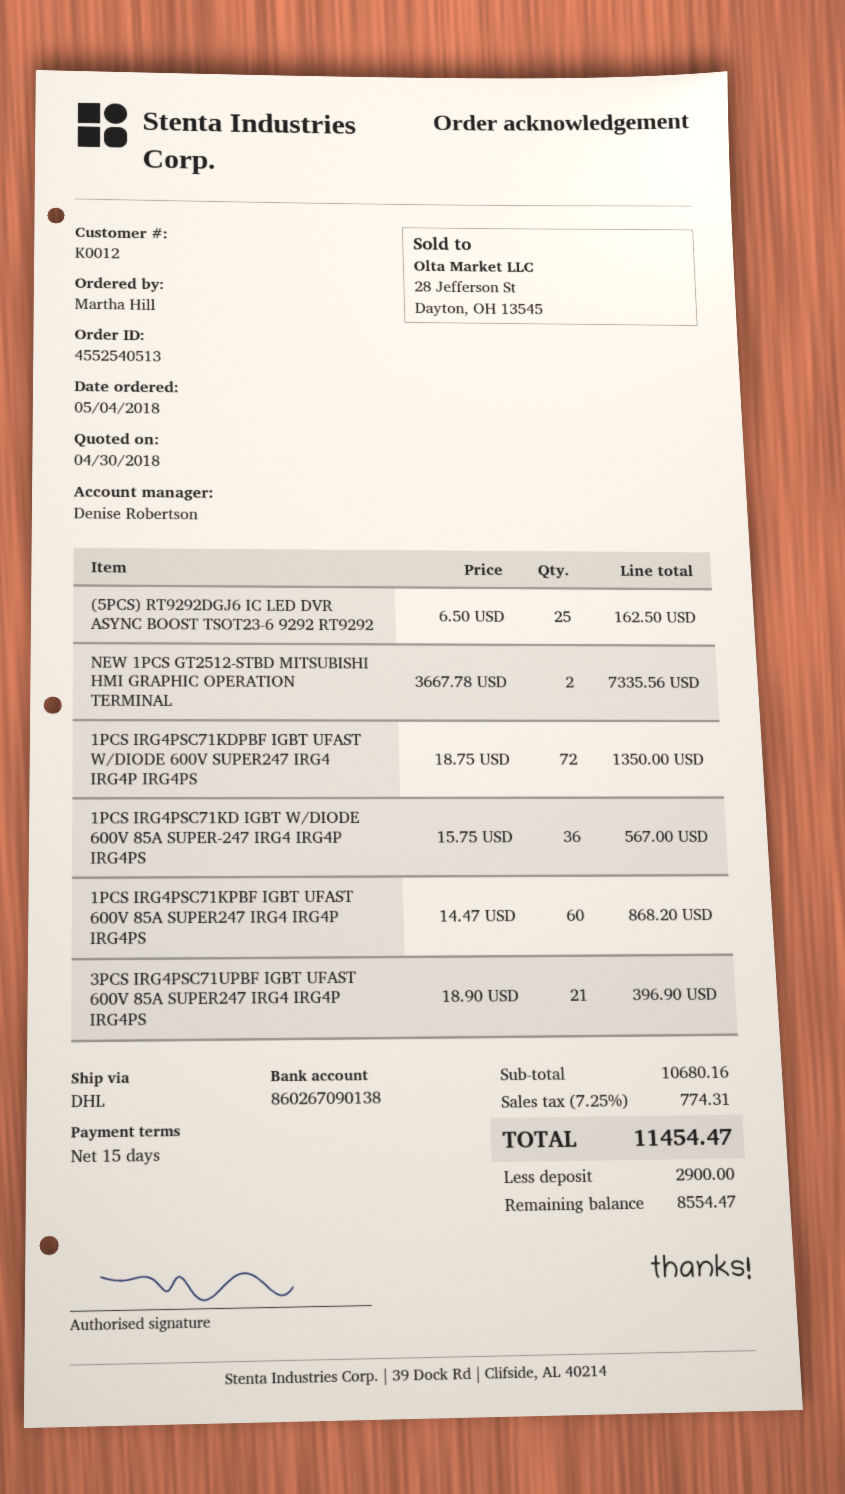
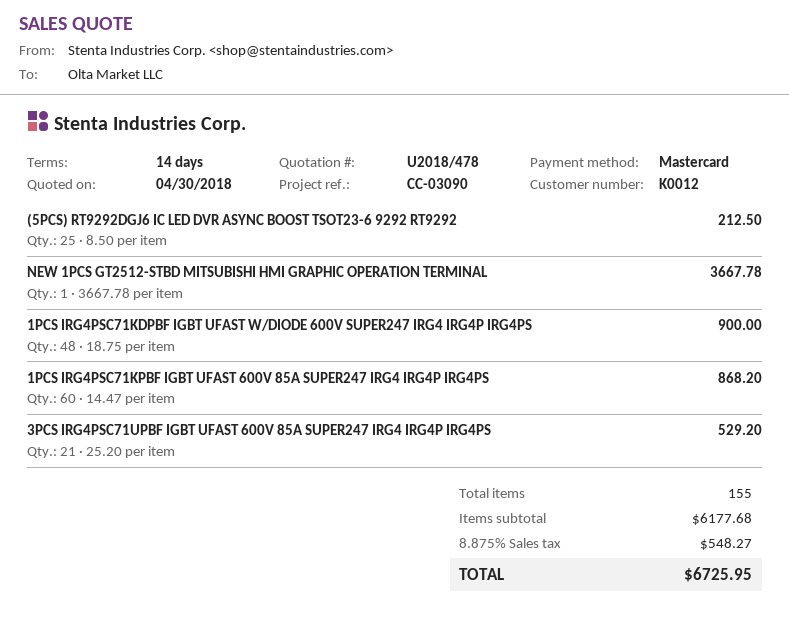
payment terms: 15 days -> 14 days
(5PCS) RT9292DGJ6 IC LED DVR ASYNC BOOST TSOT23-6 9292 RT9292: 25 x 6.50 = 162.50 -> 25 x 8.50 = 212.50
NEW 1PCS GT2512-STBD MITSUBISHI HMI GRAPHIC OPERATION TERMINAL: 2 x 3667.78 = 7335.56 -> 1 x 3667.78 = 3667.78
1PCS IRG4PSC71KDPBF IGBT UFAST W/DIODE 600V SUPER247 IRG4 IRG4P IRG4PS: 72 x 18.75 = 1350.00 -> 48 x 18.75 = 900.00
1PCS IRG4PSC71KD IGBT W/DIODE 600V 85A SUPER-247 IRG4 IRG4P IRG4PS: 36 x 15.75 = 567.00 -> none
3PCS IRG4PSC71UPBF IGBT UFAST 600V 85A SUPER247 IRG4 IRG4P IRG4PS: 21 x 18.90 = 396.90 -> 21 x 25.20 = 529.20
subtotal: 10680.16 -> 6177.68
tax: 7.25% = 774.31 -> 8.875% = 548.27
total: 11454.47 -> 6725.95

